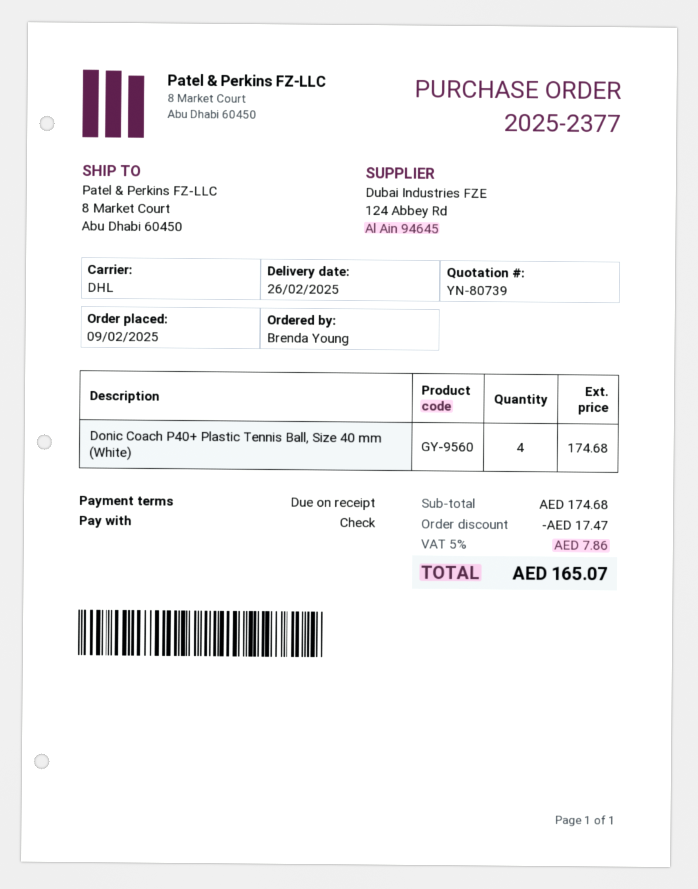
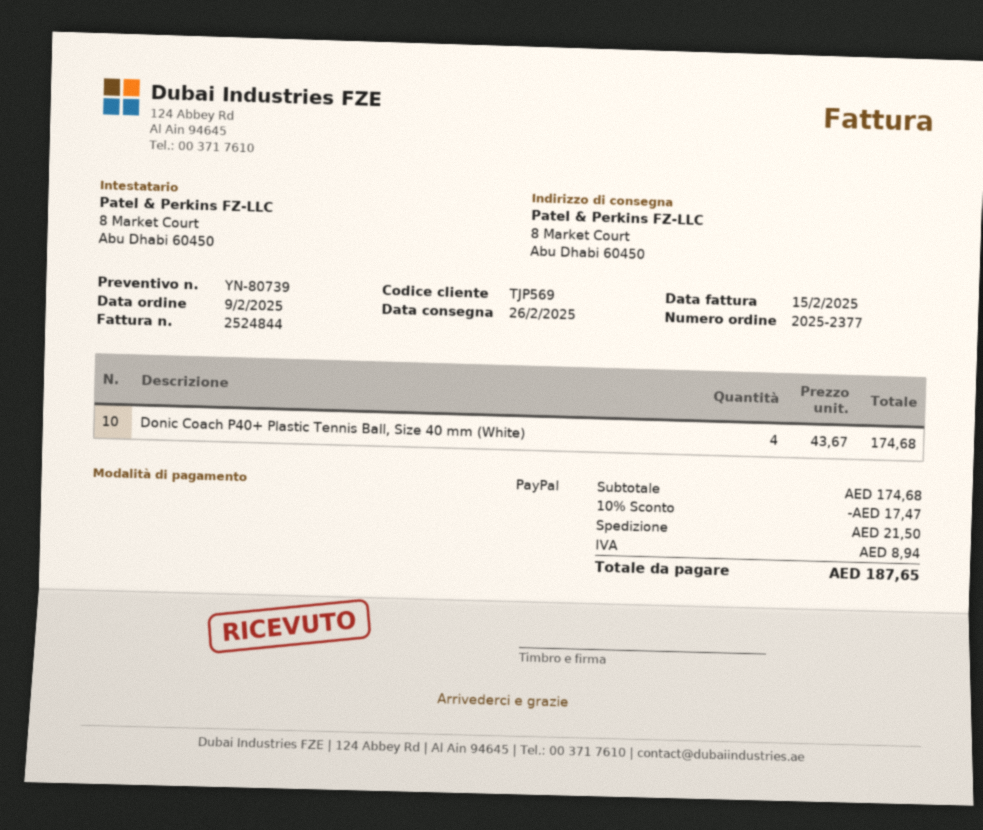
payment method: cheque -> PayPal
shipping: none -> 21.50
tax: 7.86 -> 8.94
total: 165.07 -> 187.65

